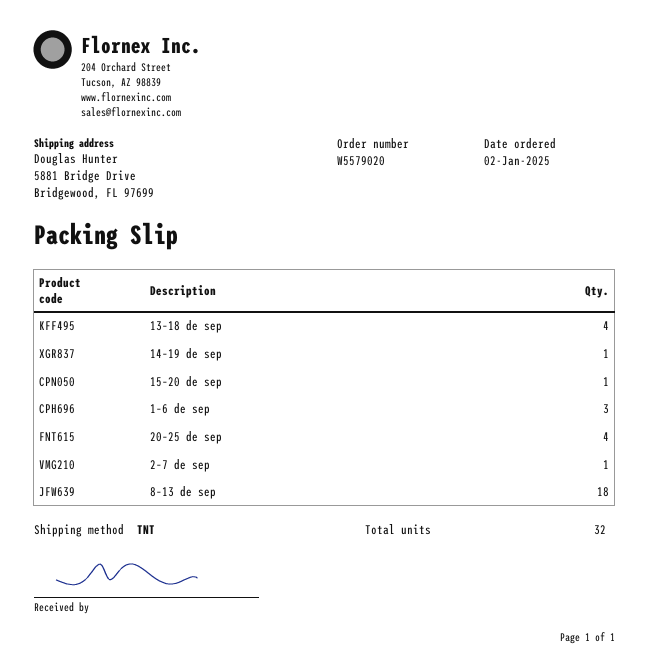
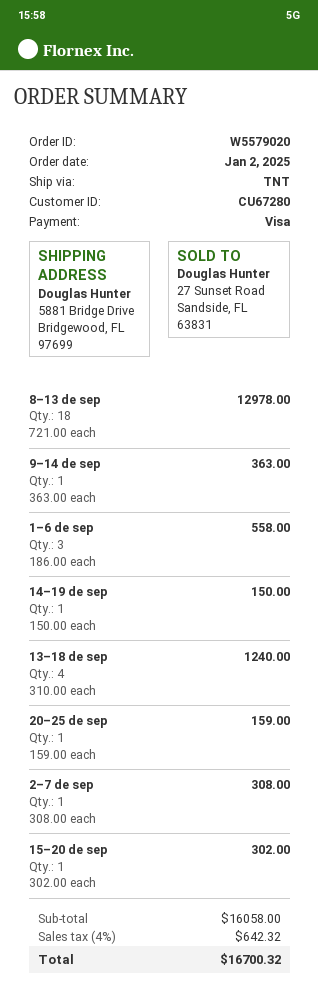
20–25 de sep: 4 -> 1
9–14 de sep: none -> 1

